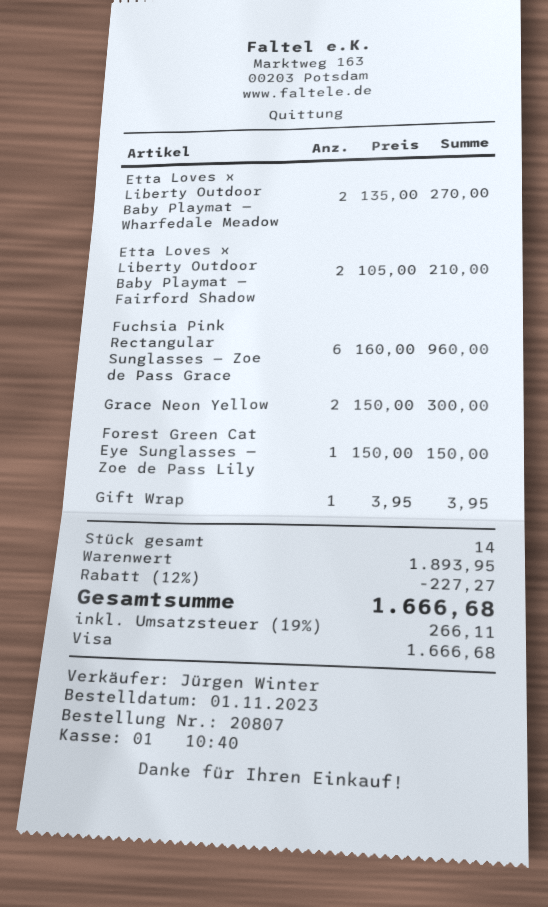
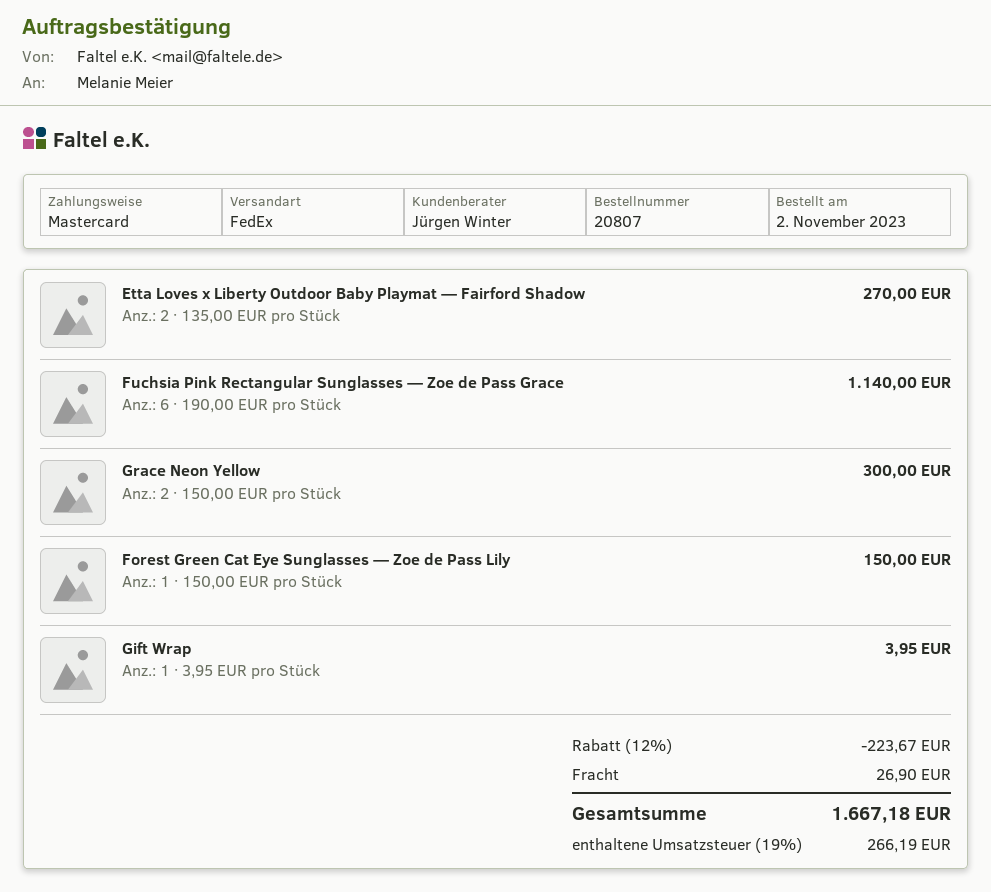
order date: 2023-11-01 -> 2023-11-02
payment method: Visa -> Mastercard
Etta Loves x Liberty Outdoor Baby Playmat — Wharfedale Meadow: 2 x 135.00 = 270.00 -> none
Etta Loves x Liberty Outdoor Baby Playmat — Fairford Shadow: 2 x 105.00 = 210.00 -> 2 x 135.00 = 270.00
Fuchsia Pink Rectangular Sunglasses — Zoe de Pass Grace: 6 x 160.00 = 960.00 -> 6 x 190.00 = 1140.00
discount: 12% = 227.27 -> 12% = 223.67
shipping: none -> 26.90
tax: 19% = 266.11 -> 19% = 266.19
total: 1666.68 -> 1667.18

